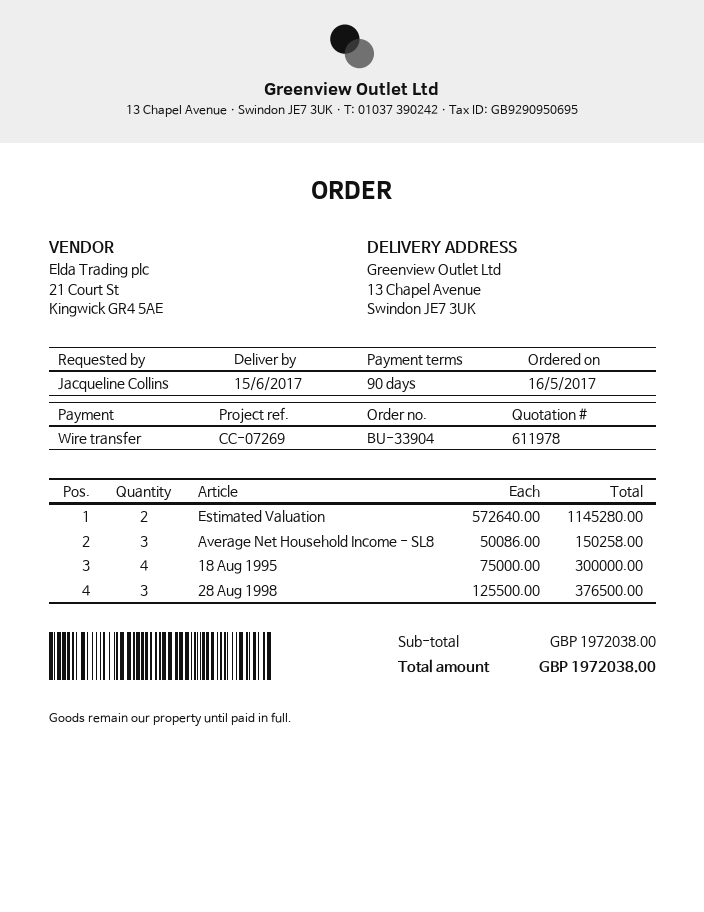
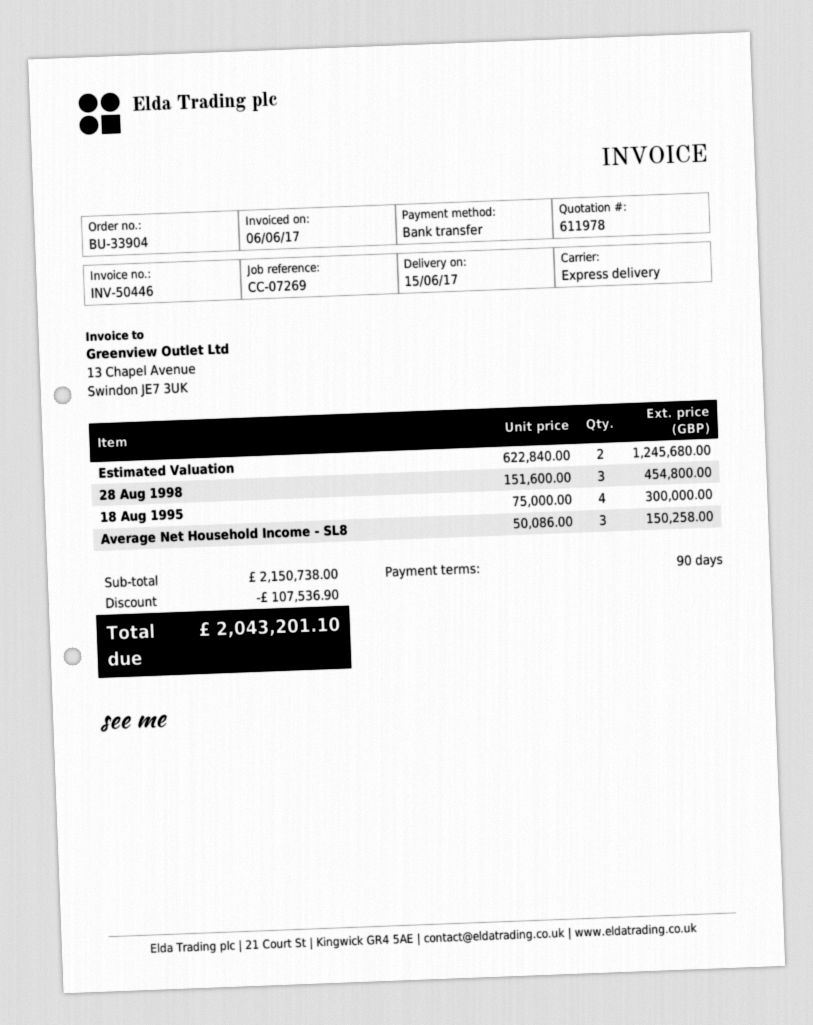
Estimated Valuation: 2 x 572640.00 = 1145280.00 -> 2 x 622840.00 = 1245680.00
28 Aug 1998: 3 x 125500.00 = 376500.00 -> 3 x 151600.00 = 454800.00
subtotal: 1972038.00 -> 2150738.00
discount: none -> 107536.90
total: 1972038.00 -> 2043201.10

